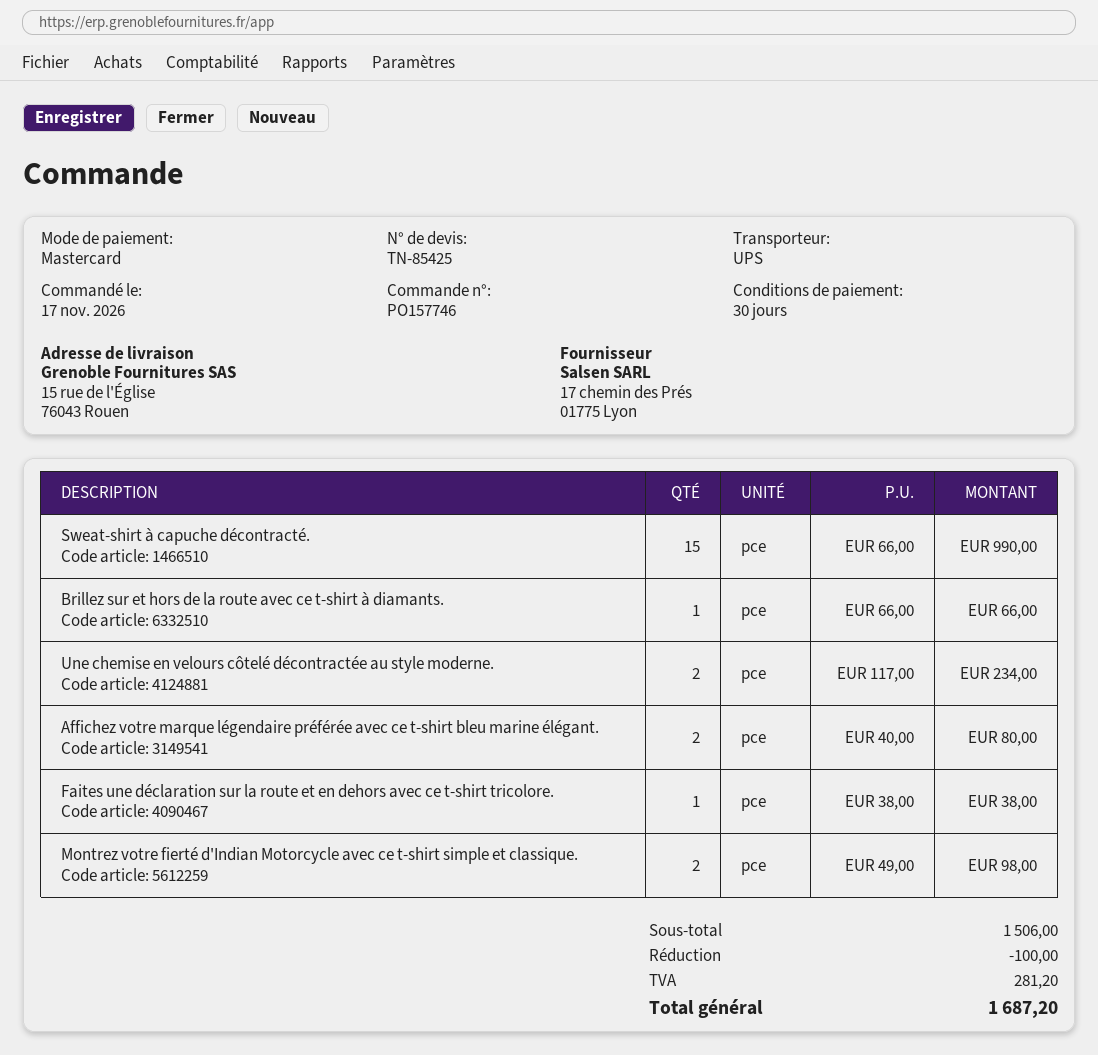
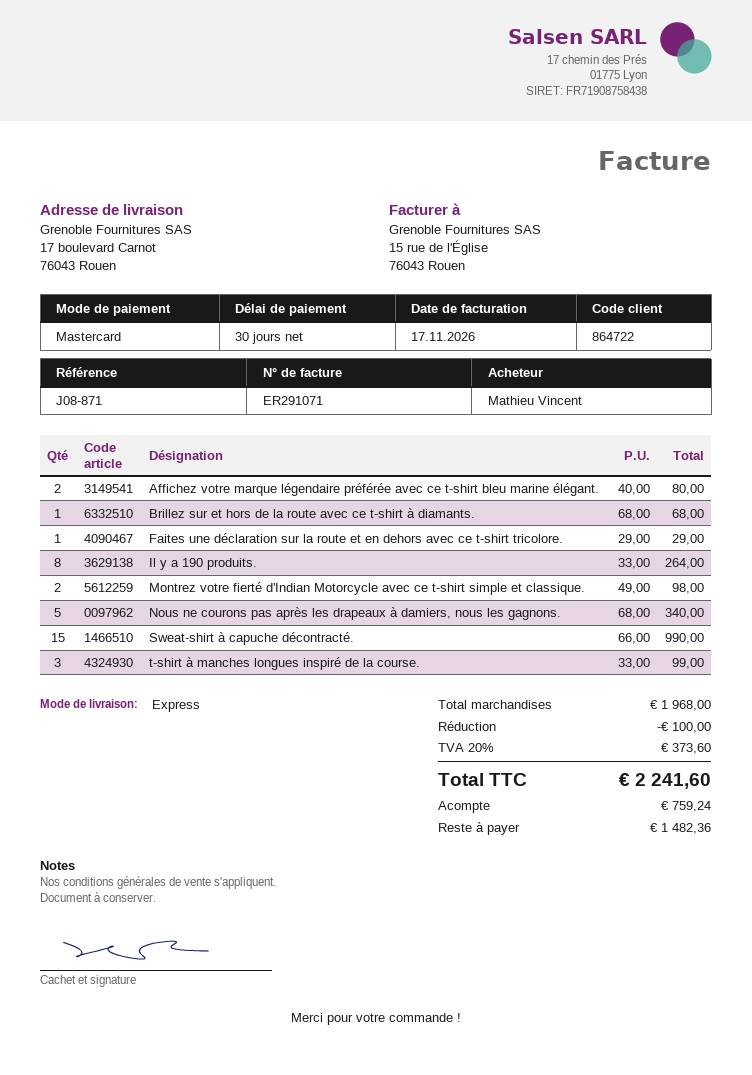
shipping method: UPS -> express
ship to: 15 rue de l'Église, 76043 Rouen -> 17 boulevard Carnot, 76043 Rouen
Brillez sur et hors de la route avec ce t-shirt à diamants.: 1 x 66.00 = 66.00 -> 1 x 68.00 = 68.00
Une chemise en velours côtelé décontractée au style moderne.: 2 x 117.00 = 234.00 -> none
Faites une déclaration sur la route et en dehors avec ce t-shirt tricolore.: 1 x 38.00 = 38.00 -> 1 x 29.00 = 29.00
Il y a 190 produits.: none -> 8 x 33.00 = 264.00
Nous ne courons pas après les drapeaux à damiers, nous les gagnons.: none -> 5 x 68.00 = 340.00
t-shirt à manches longues inspiré de la course.: none -> 3 x 33.00 = 99.00
subtotal: 1506.00 -> 1968.00
tax: 281.20 -> 373.60
total: 1687.20 -> 2241.60

